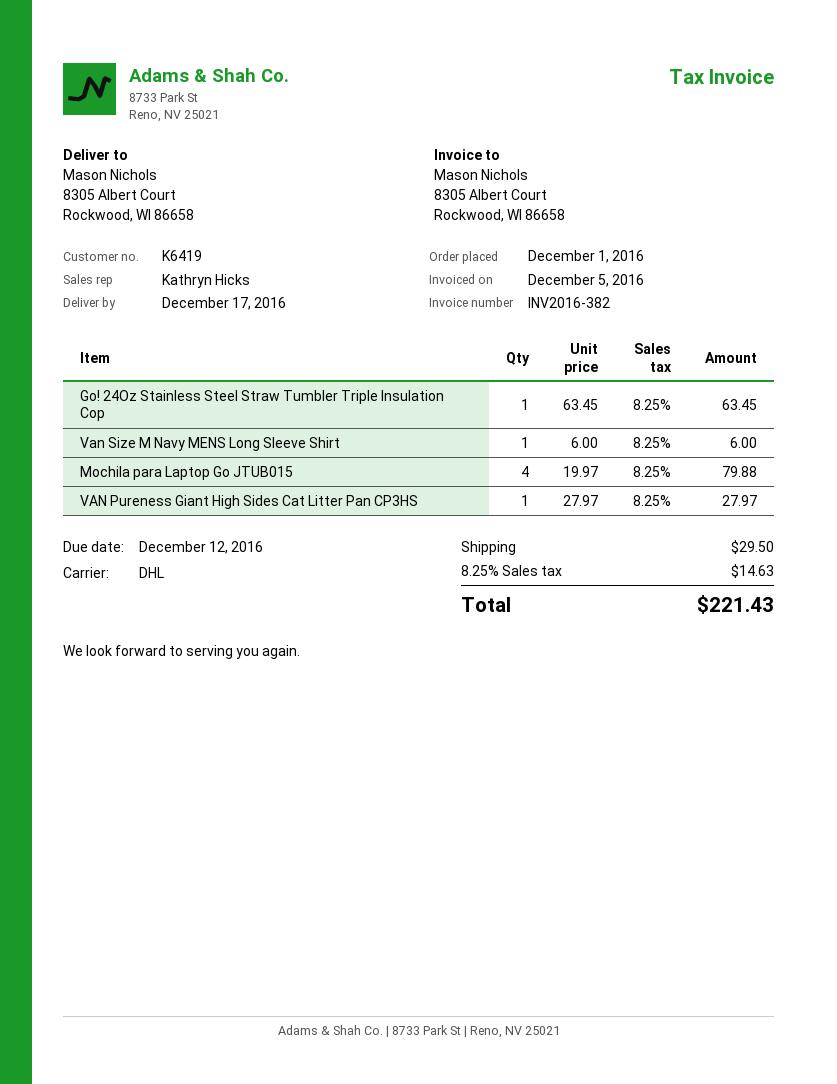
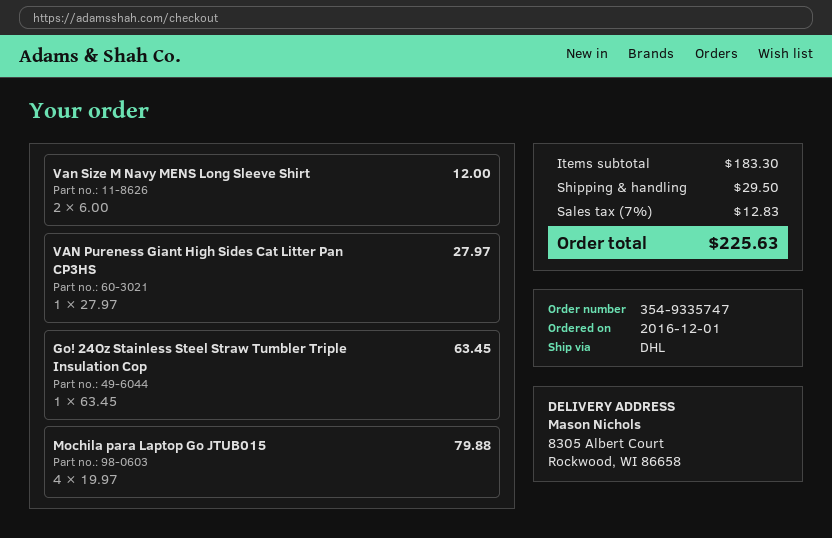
Van Size M Navy MENS Long Sleeve Shirt: 1 x 6.00 = 6.00 -> 2 x 6.00 = 12.00
tax: 8.25% = 14.63 -> 7% = 12.83
total: 221.43 -> 225.63

